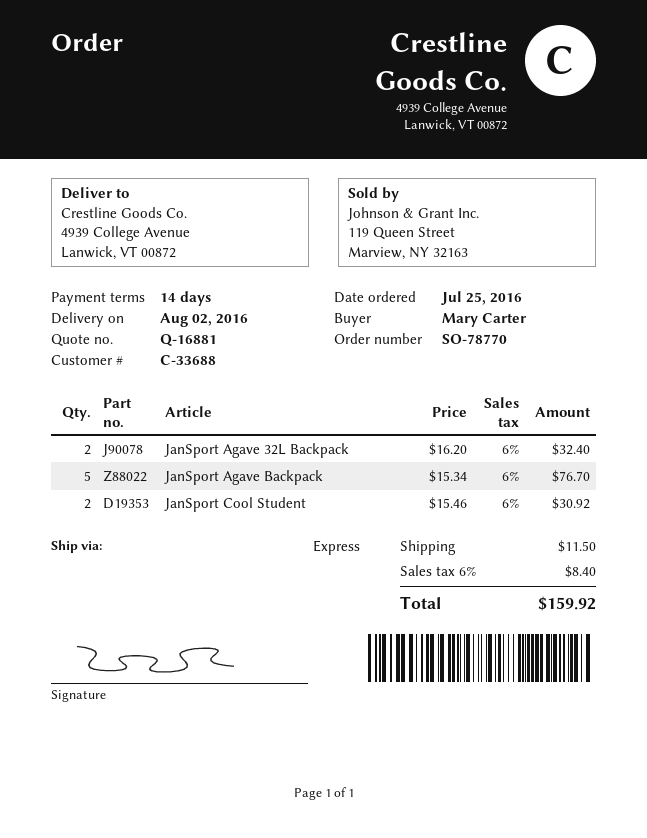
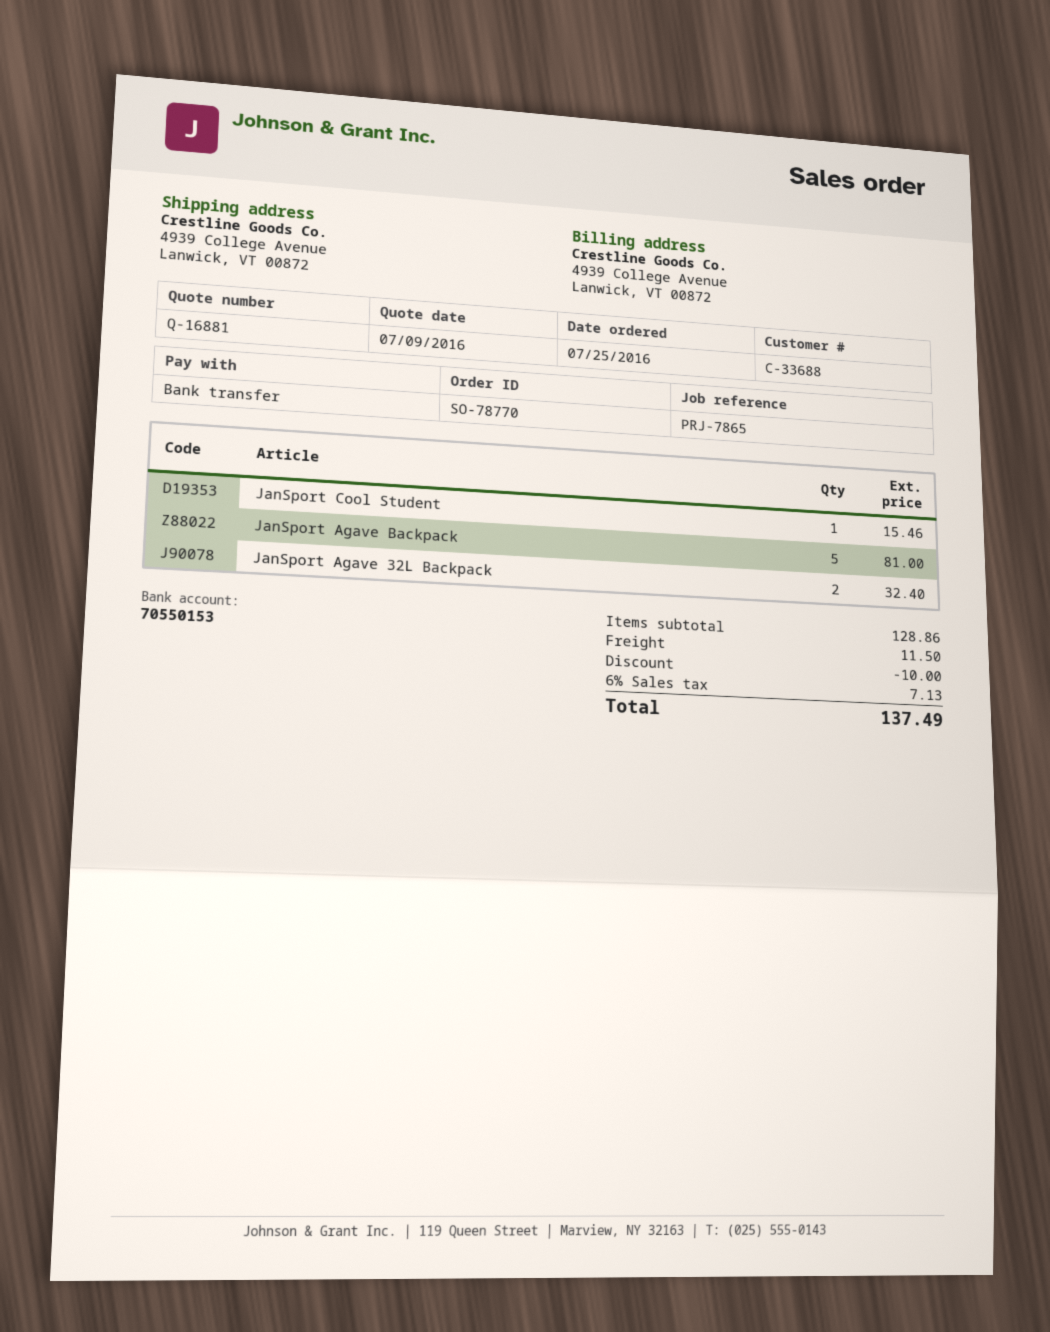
JanSport Agave Backpack: 5 for 76.70 -> 5 for 81.00
JanSport Cool Student: 2 for 30.92 -> 1 for 15.46
discount: none -> 10.00
tax: 6% = 8.40 -> 6% = 7.13
total: 159.92 -> 137.49

